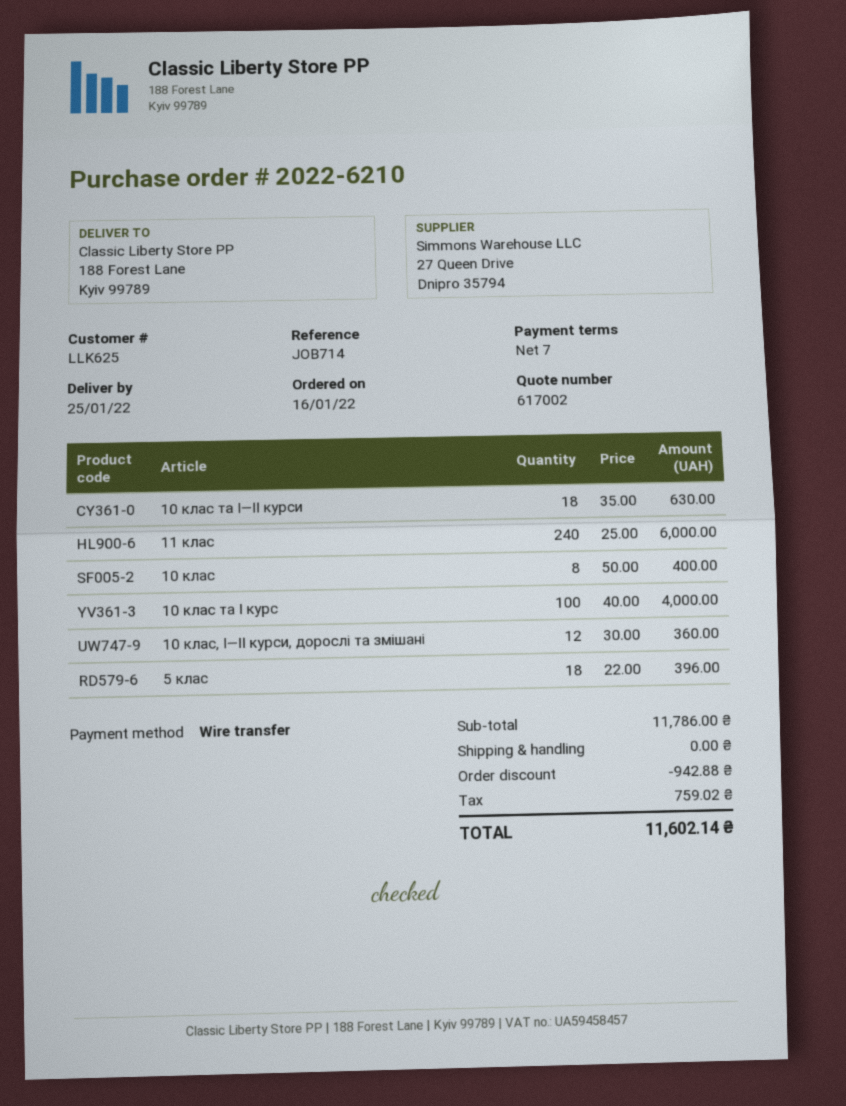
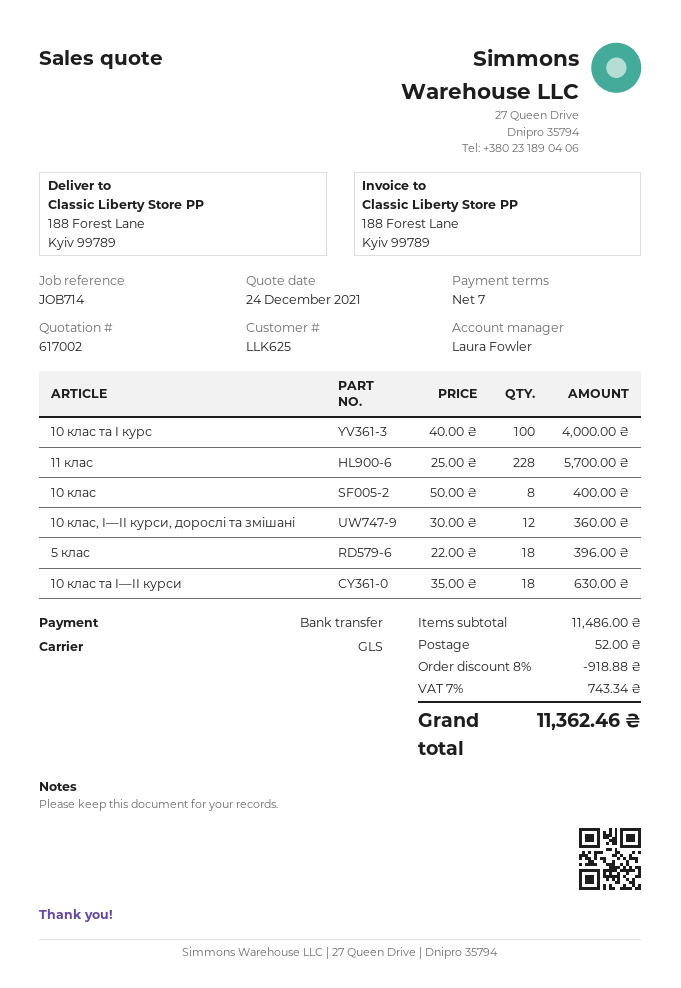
11 клас: 240 x 25.00 = 6000.00 -> 228 x 25.00 = 5700.00
subtotal: 11786.00 -> 11486.00
discount: 942.88 -> 918.88
shipping: 0.00 -> 52.00
tax: 759.02 -> 743.34
total: 11602.14 -> 11362.46

